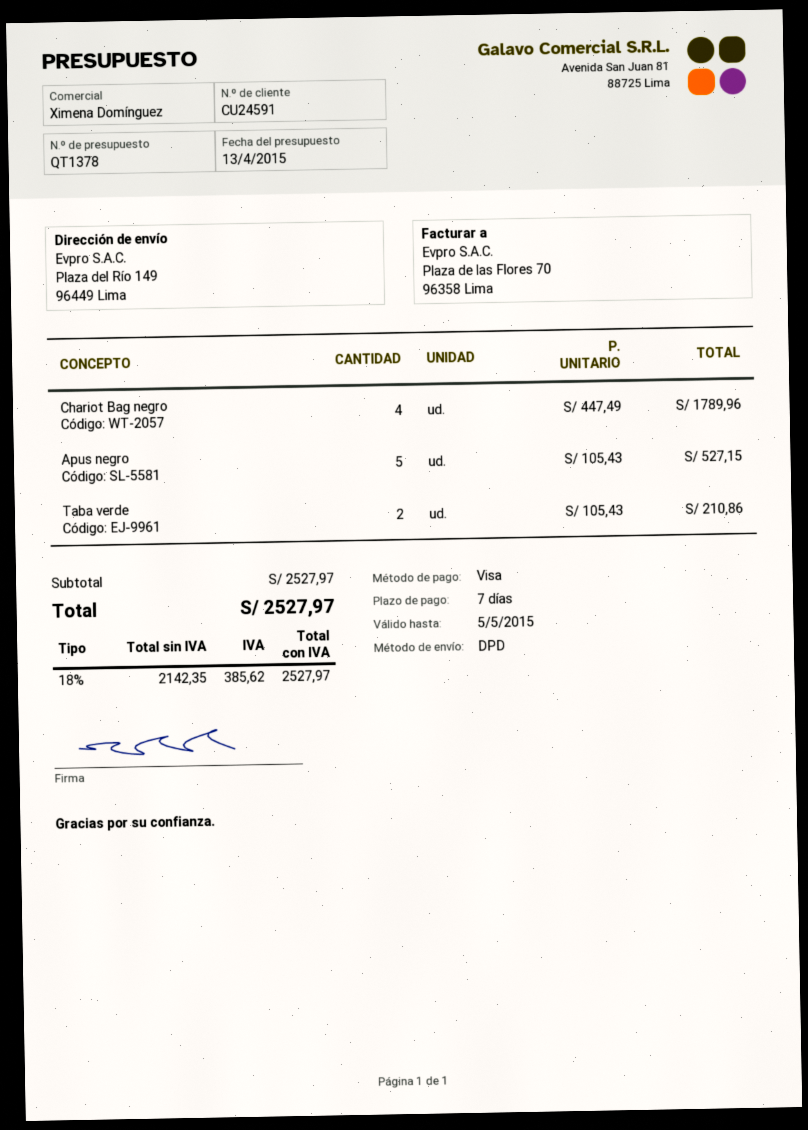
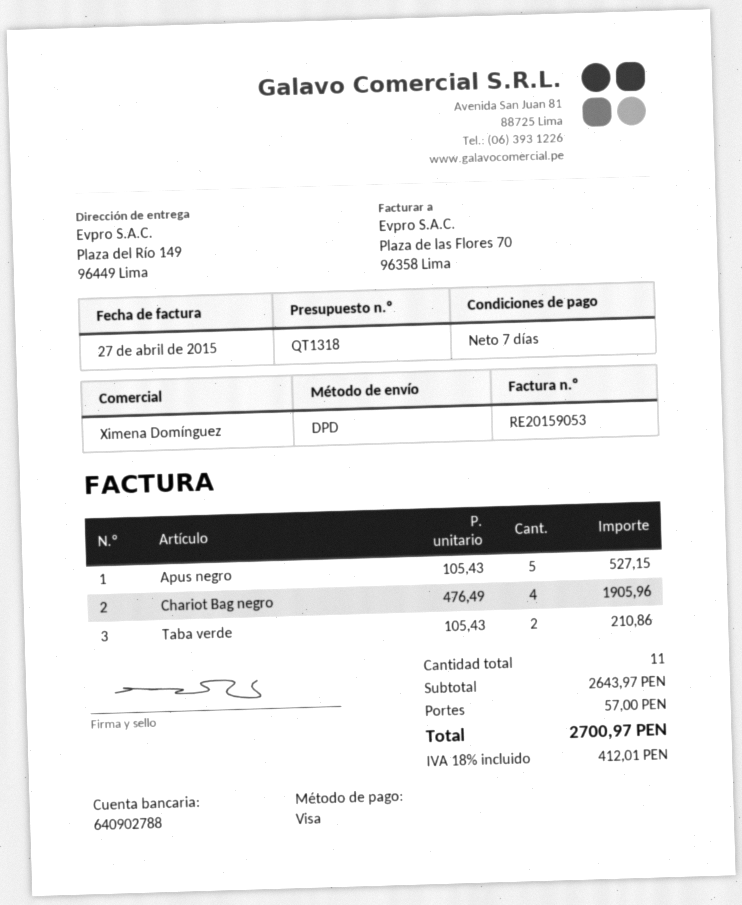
quote number: QT1378 -> QT1318
Chariot Bag negro: 4 x 447.49 = 1789.96 -> 4 x 476.49 = 1905.96
subtotal: 2527.97 -> 2643.97
shipping: none -> 57.00
tax: 18% = 385.62 -> 18% = 412.01
total: 2527.97 -> 2700.97

